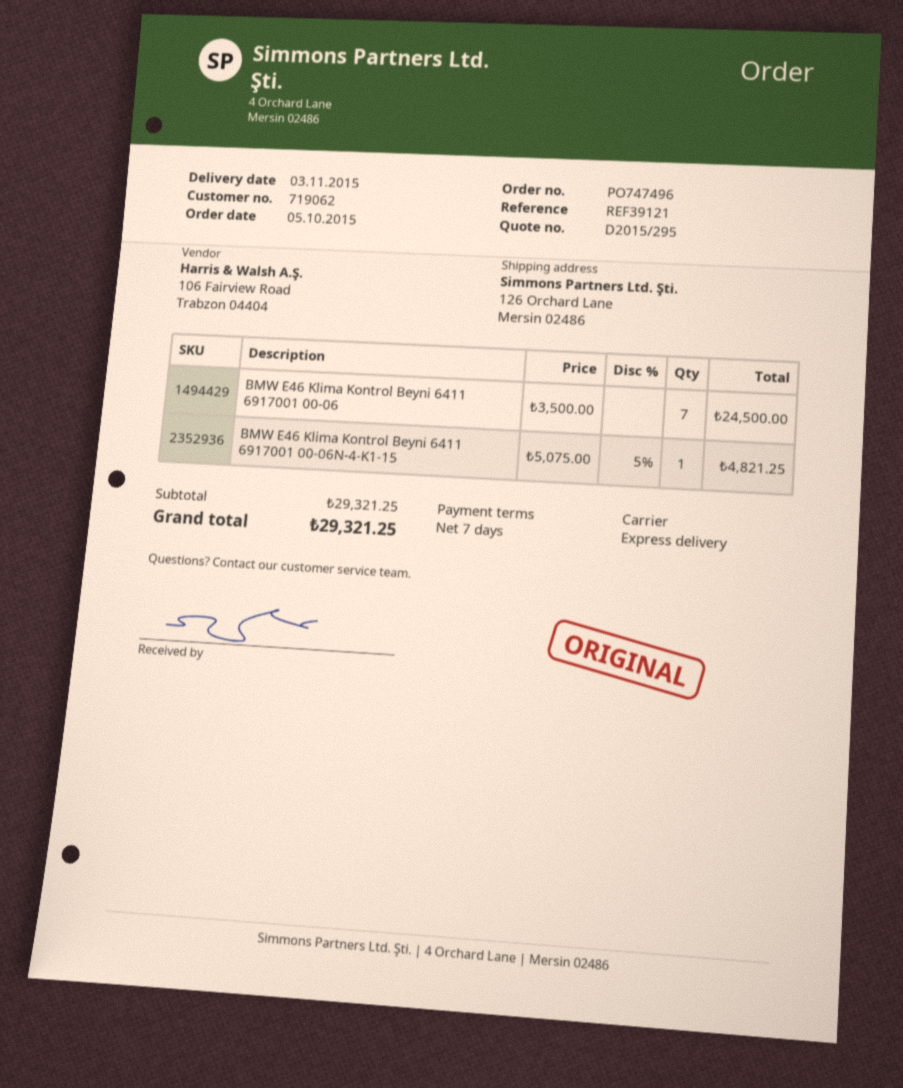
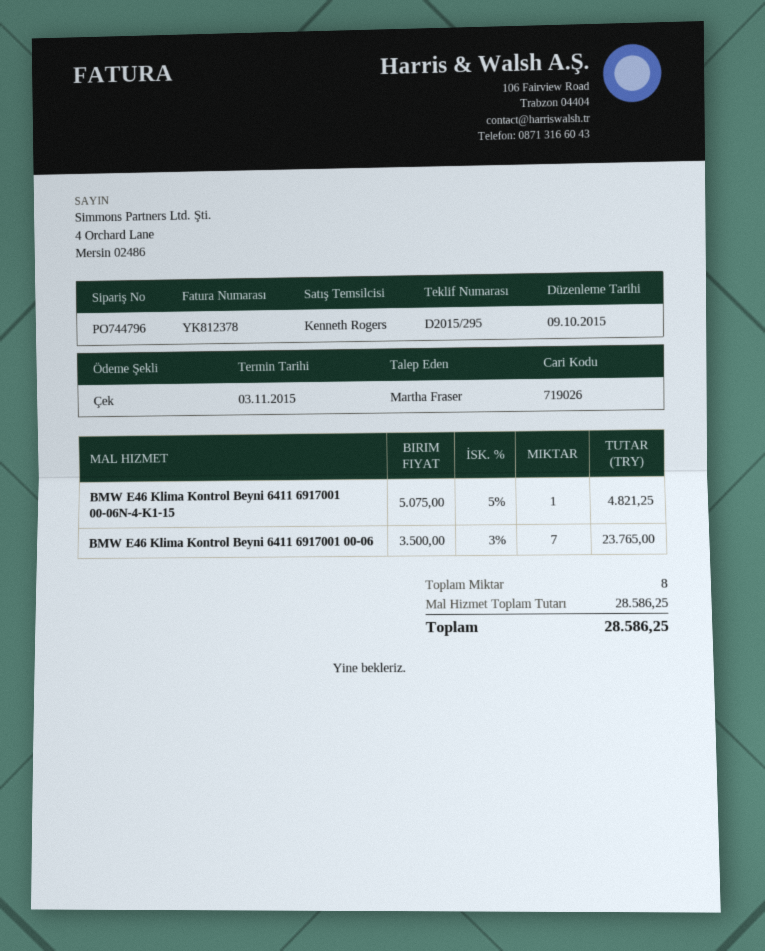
order number: PO747496 -> PO744796
customer number: 719062 -> 719026
BMW E46 Klima Kontrol Beyni 6411 6917001 00-06: 7 x 3500.00 = 24500.00 -> 7 x 3500.00 - 3% = 23765.00
subtotal: 29321.25 -> 28586.25
total: 29321.25 -> 28586.25

